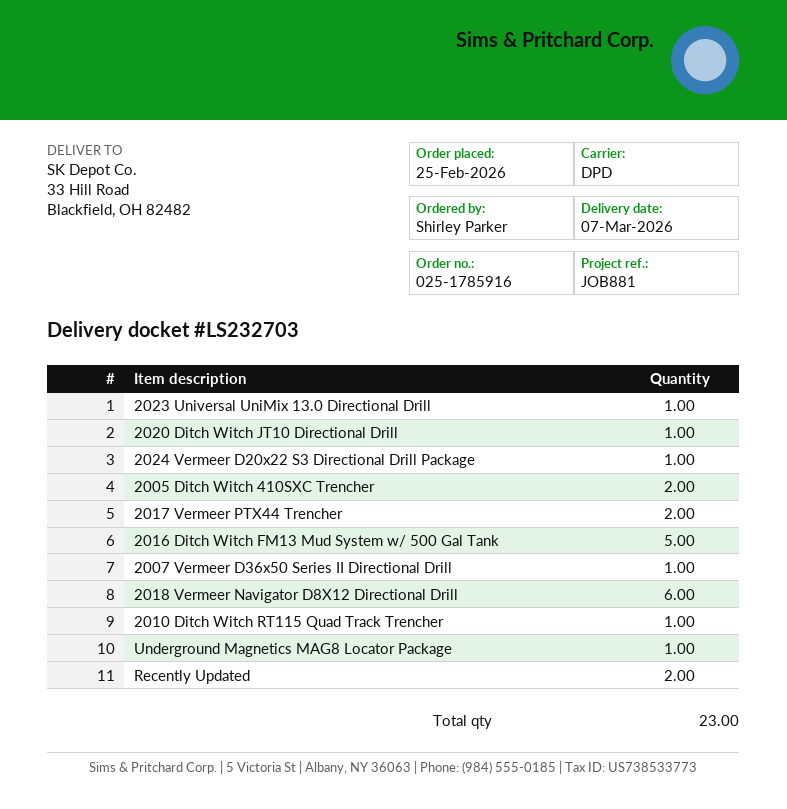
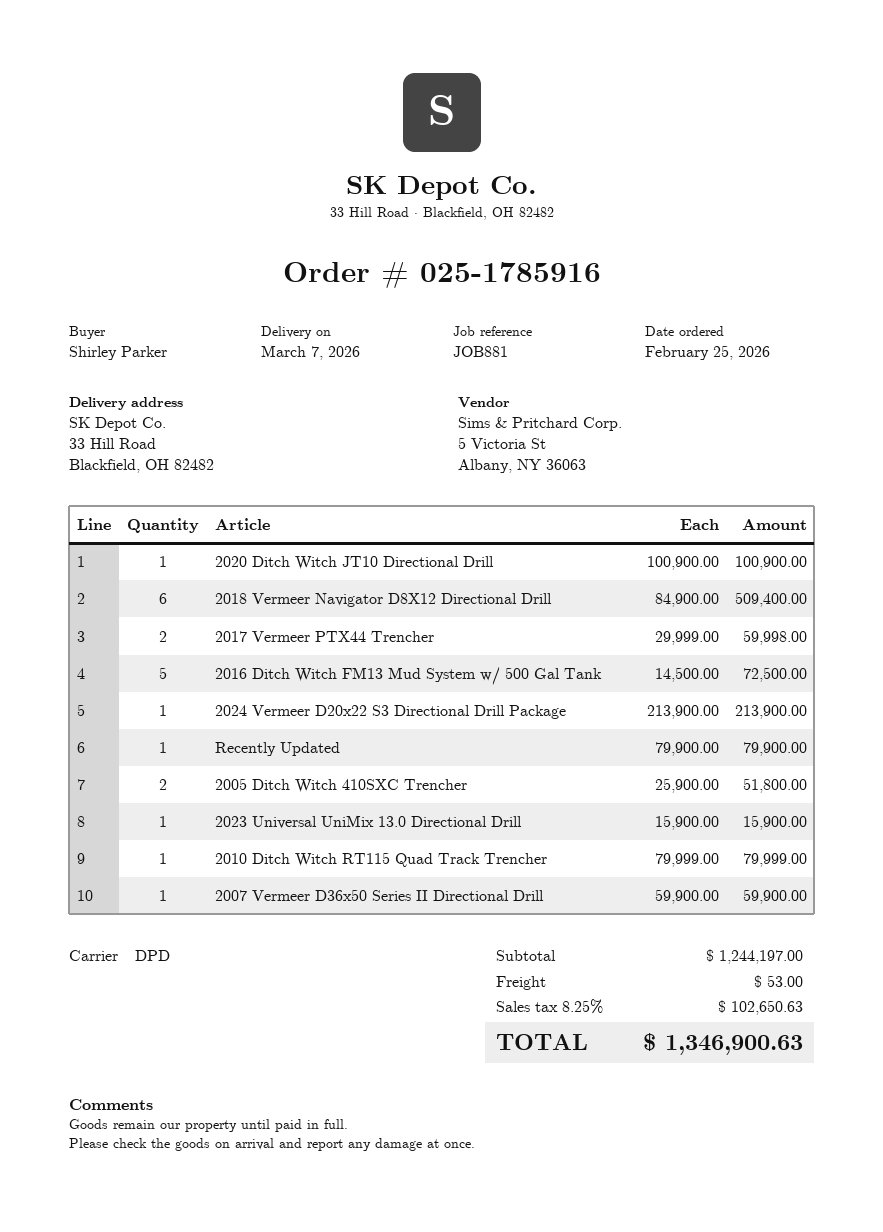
Underground Magnetics MAG8 Locator Package: 1 -> none
Recently Updated: 2 -> 1

